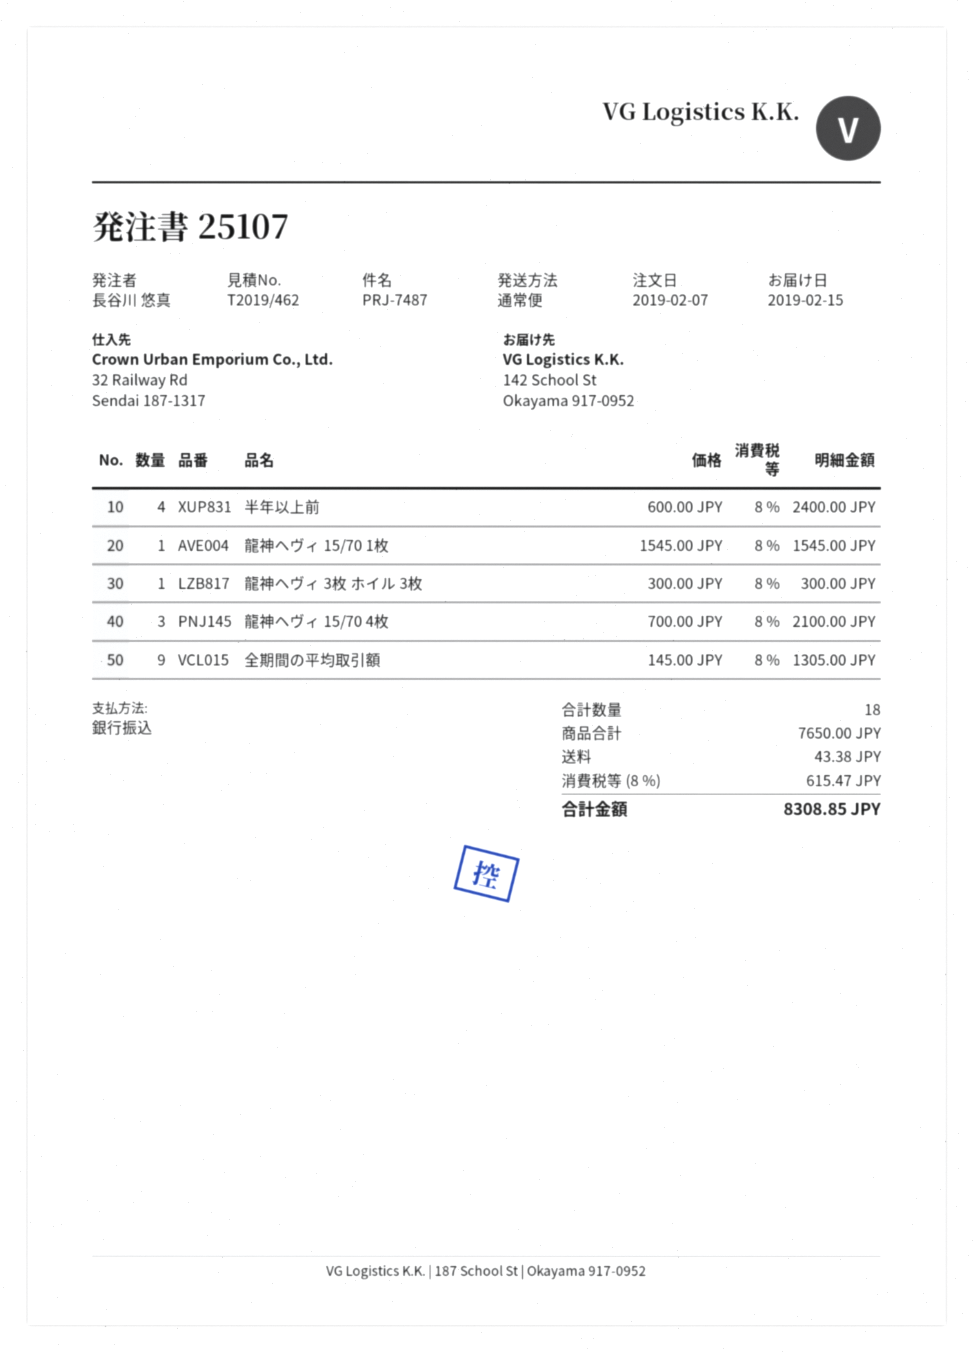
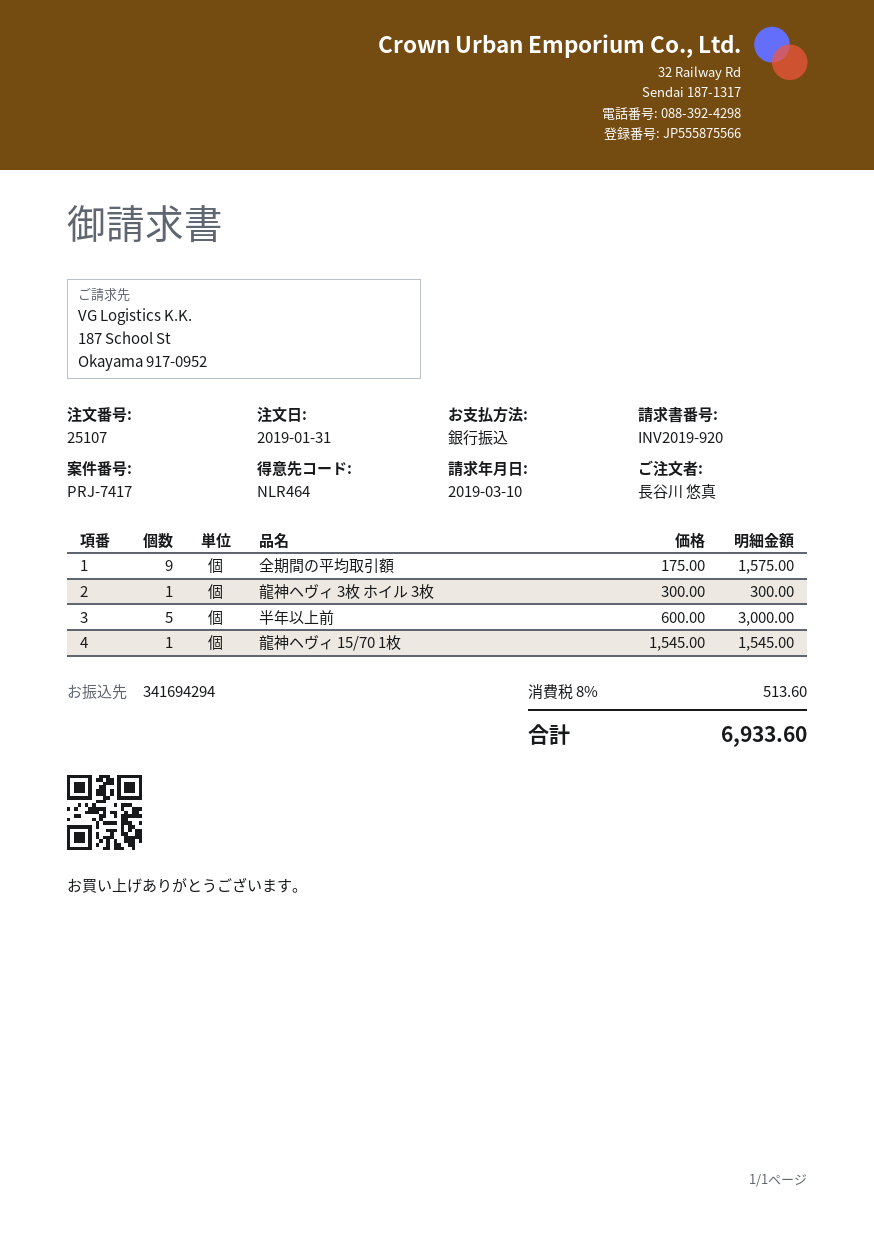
order date: 2019-02-07 -> 2019-01-31
reference: PRJ-7487 -> PRJ-7417
半年以上前: 4 x 600.00 = 2400.00 -> 5 x 600.00 = 3000.00
龍神ヘヴィ 15/70 4枚: 3 x 700.00 = 2100.00 -> none
全期間の平均取引額: 9 x 145.00 = 1305.00 -> 9 x 175.00 = 1575.00
shipping: 43.38 -> none
tax: 8% = 615.47 -> 8% = 513.60
total: 8308.85 -> 6933.60

